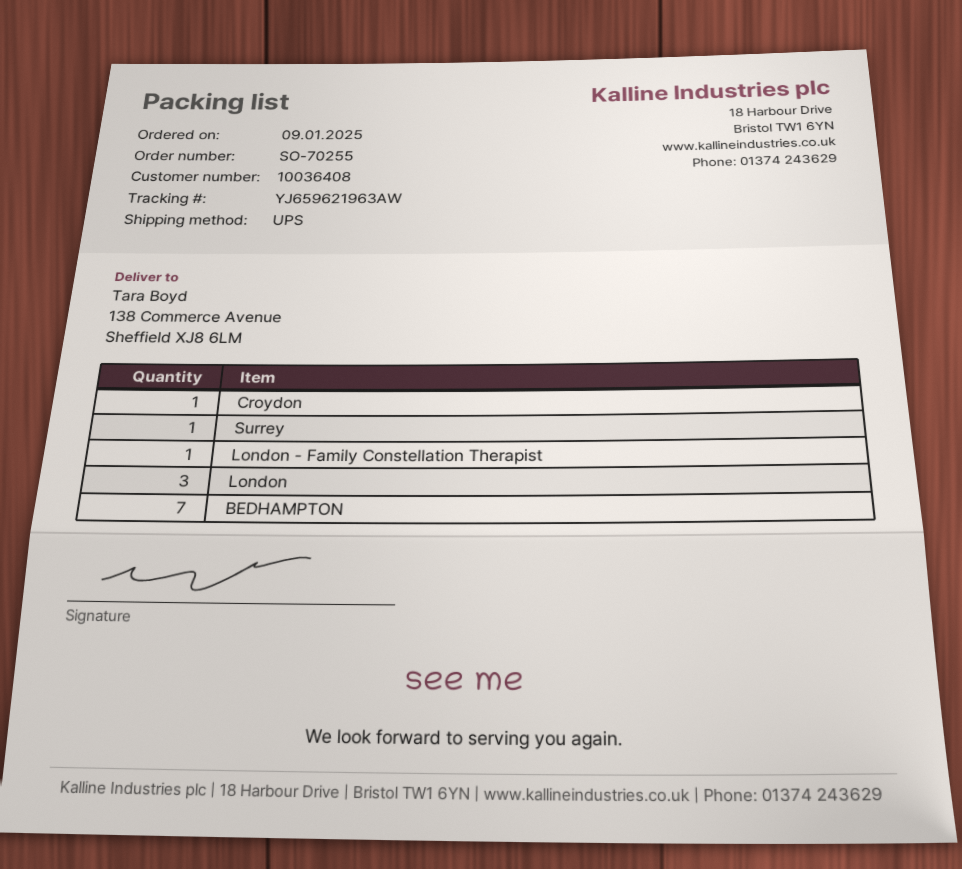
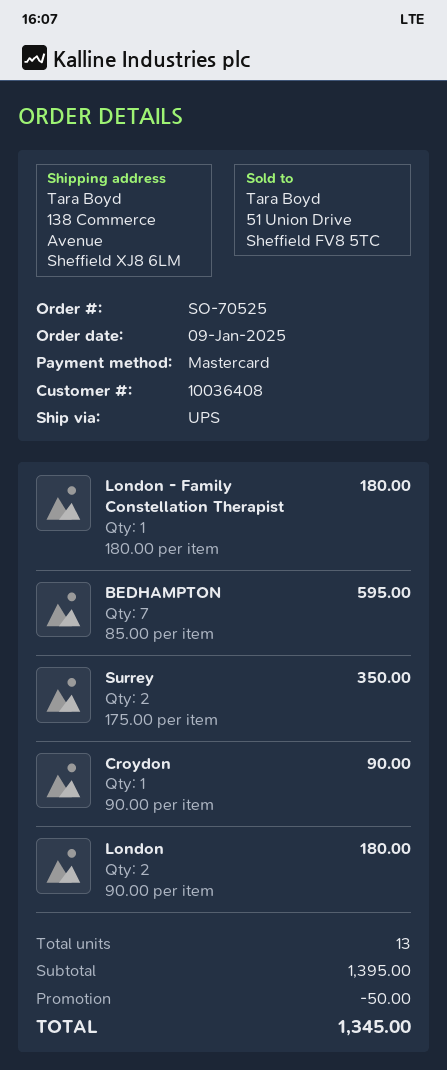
order number: SO-70255 -> SO-70525
Surrey: 1 -> 2
London: 3 -> 2

